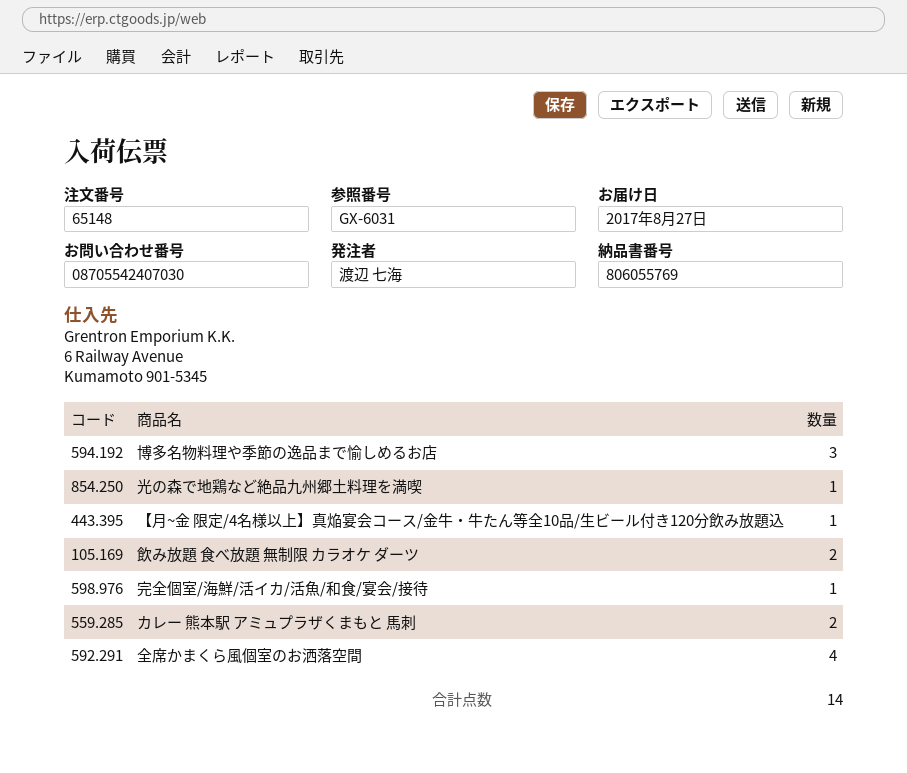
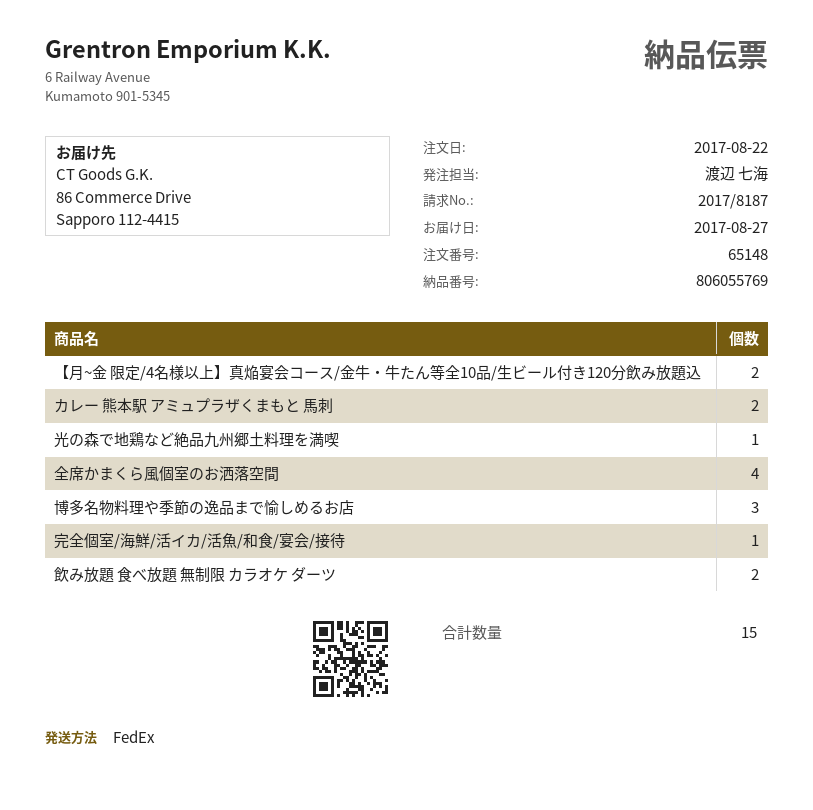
【月~金 限定/4名様以上】真焔宴会コース/金牛・牛たん等全10品/生ビール付き120分飲み放題込: 1 -> 2
total quantity: 14 -> 15

